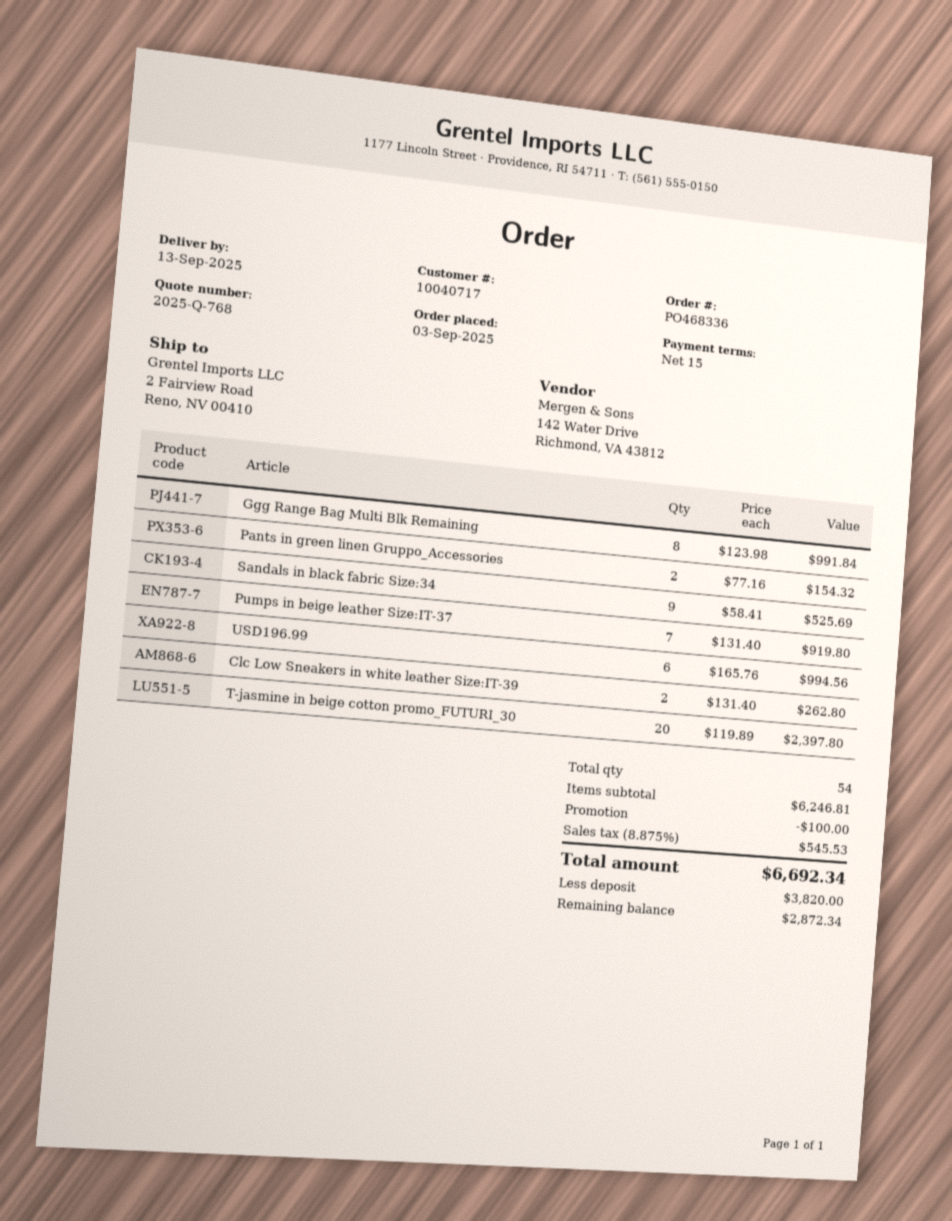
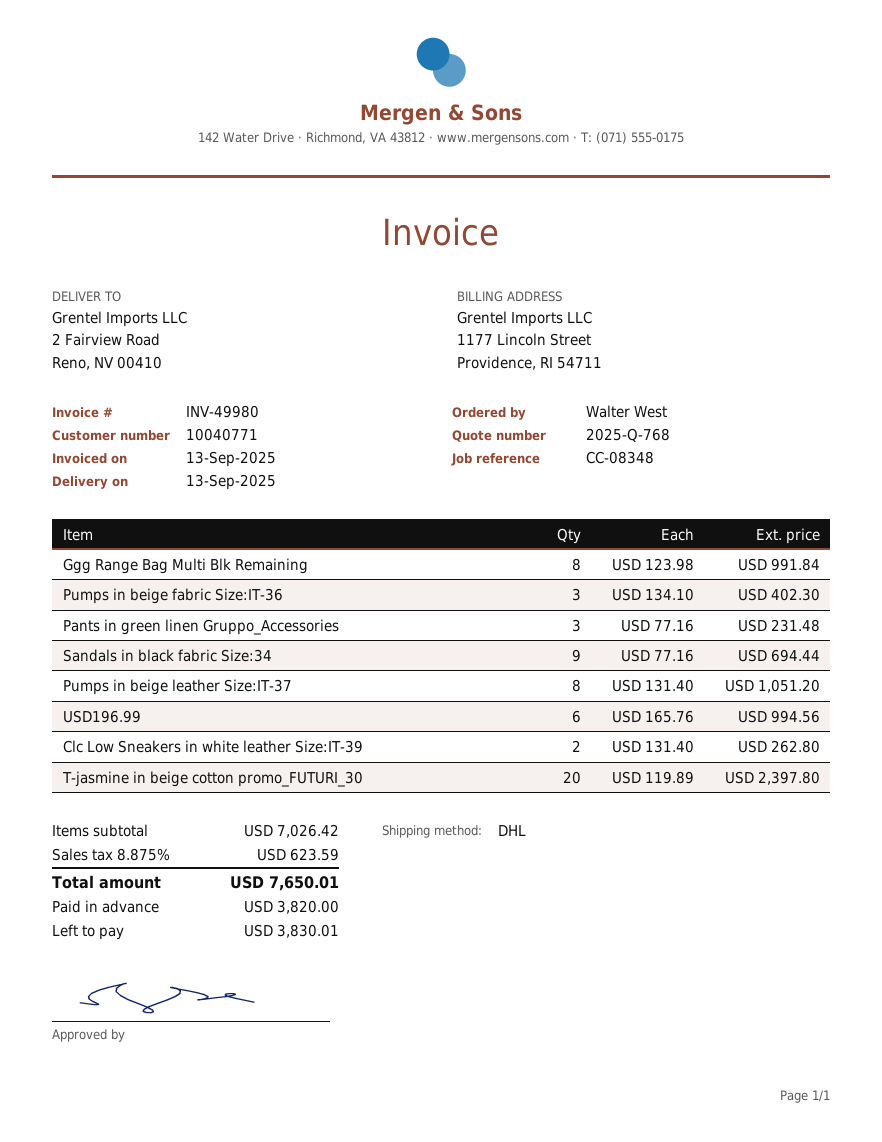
customer number: 10040717 -> 10040771
Pants in green linen Gruppo_Accessories: 2 x 77.16 = 154.32 -> 3 x 77.16 = 231.48
Sandals in black fabric Size:34: 9 x 58.41 = 525.69 -> 9 x 77.16 = 694.44
Pumps in beige leather Size:IT-37: 7 x 131.40 = 919.80 -> 8 x 131.40 = 1051.20
Pumps in beige fabric Size:IT-36: none -> 3 x 134.10 = 402.30
subtotal: 6246.81 -> 7026.42
discount: 100.00 -> none
tax: 8.875% = 545.53 -> 8.875% = 623.59
total: 6692.34 -> 7650.01
balance: 2872.34 -> 3830.01

